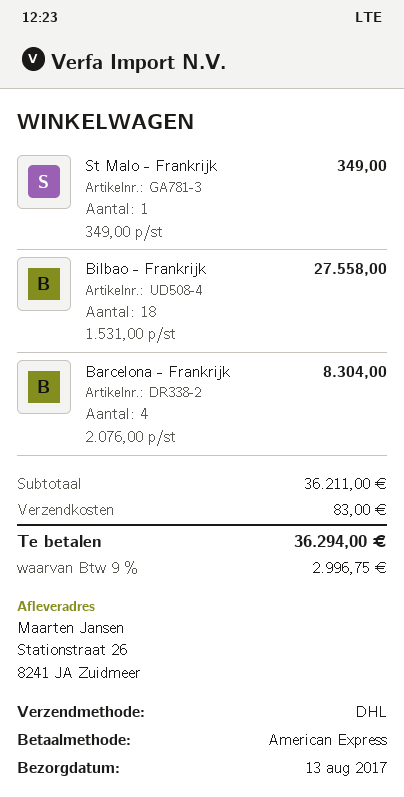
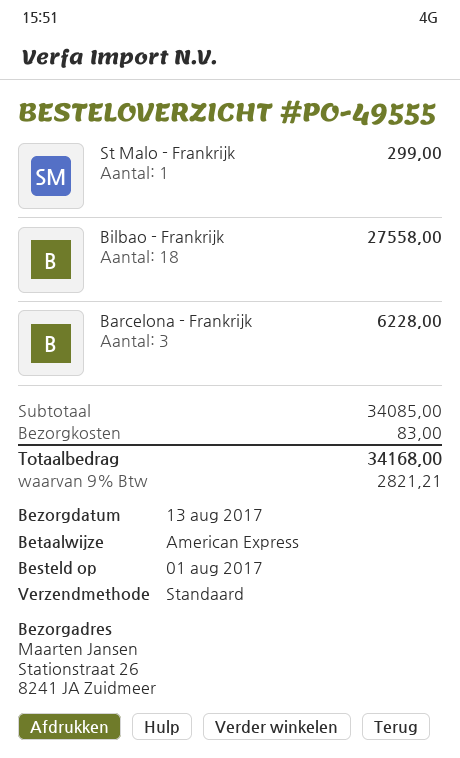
shipping method: DHL -> standard
St Malo - Frankrijk: 1 for 349.00 -> 1 for 299.00
Barcelona - Frankrijk: 4 for 8304.00 -> 3 for 6228.00
subtotal: 36211.00 -> 34085.00
tax: 9% = 2996.75 -> 9% = 2821.21
total: 36294.00 -> 34168.00

